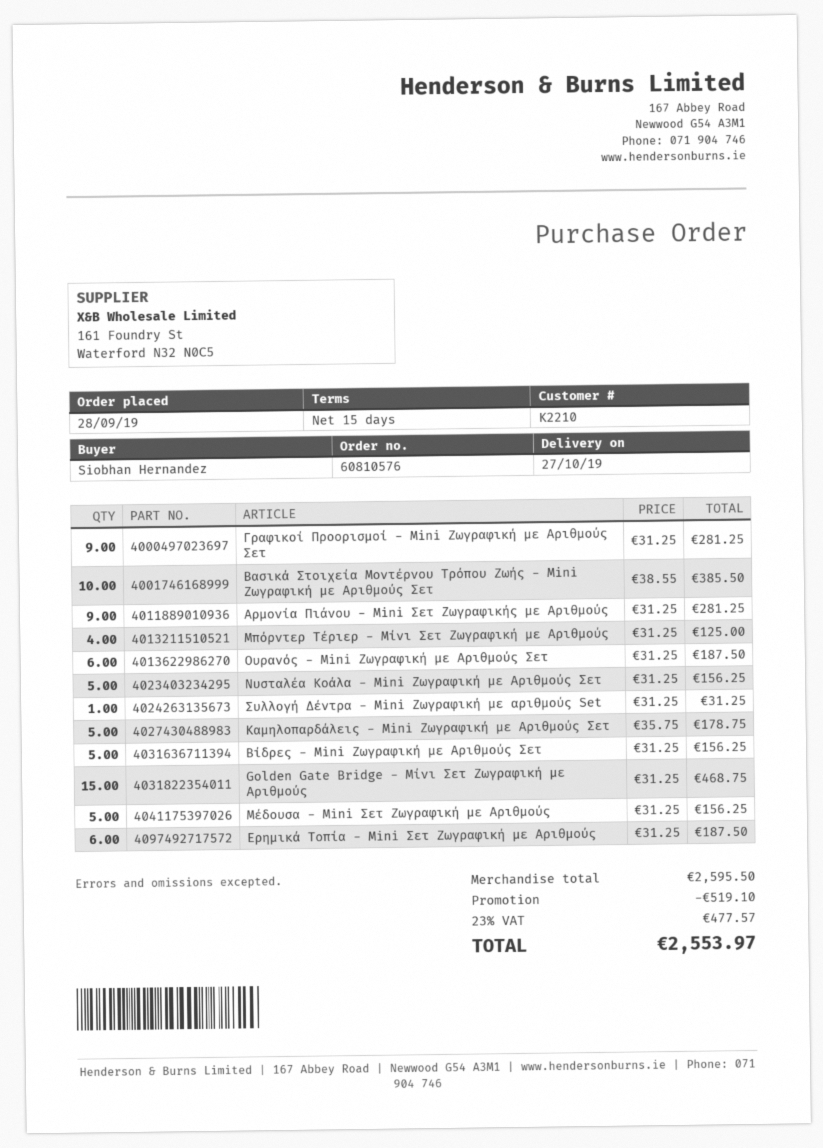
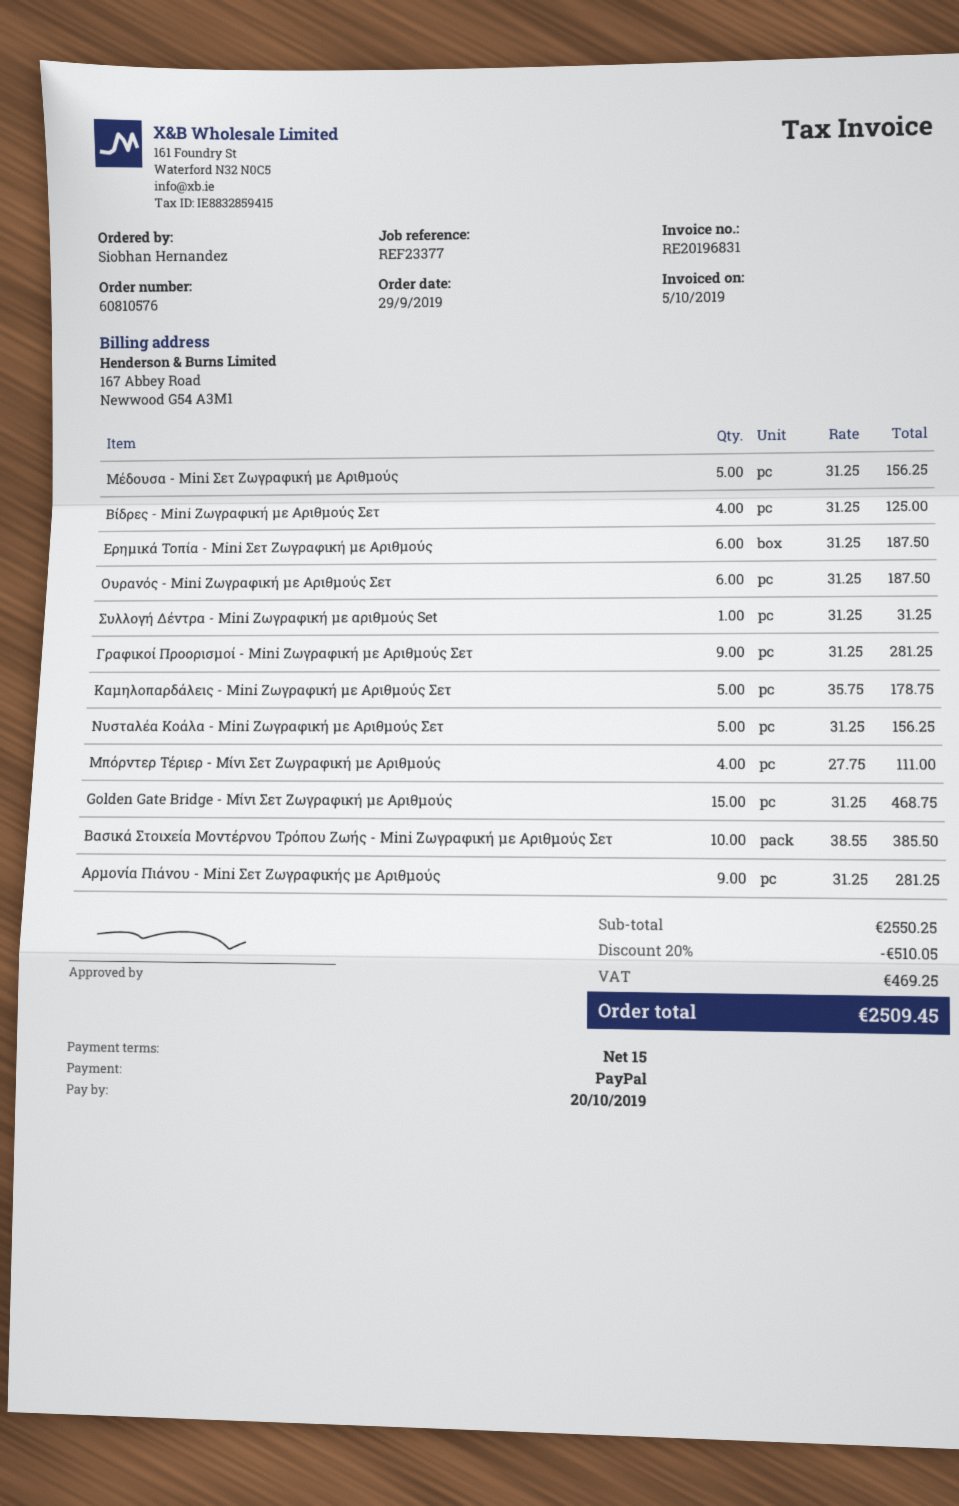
order date: 2019-09-28 -> 2019-09-29
Μπόρντερ Τέριερ - Μίνι Σετ Ζωγραφική με Αριθμούς: 4 x 31.25 = 125.00 -> 4 x 27.75 = 111.00
Βίδρες - Mini Ζωγραφική με Αριθμούς Σετ: 5 x 31.25 = 156.25 -> 4 x 31.25 = 125.00
subtotal: 2595.50 -> 2550.25
discount: 519.10 -> 510.05
tax: 477.57 -> 469.25
total: 2553.97 -> 2509.45

